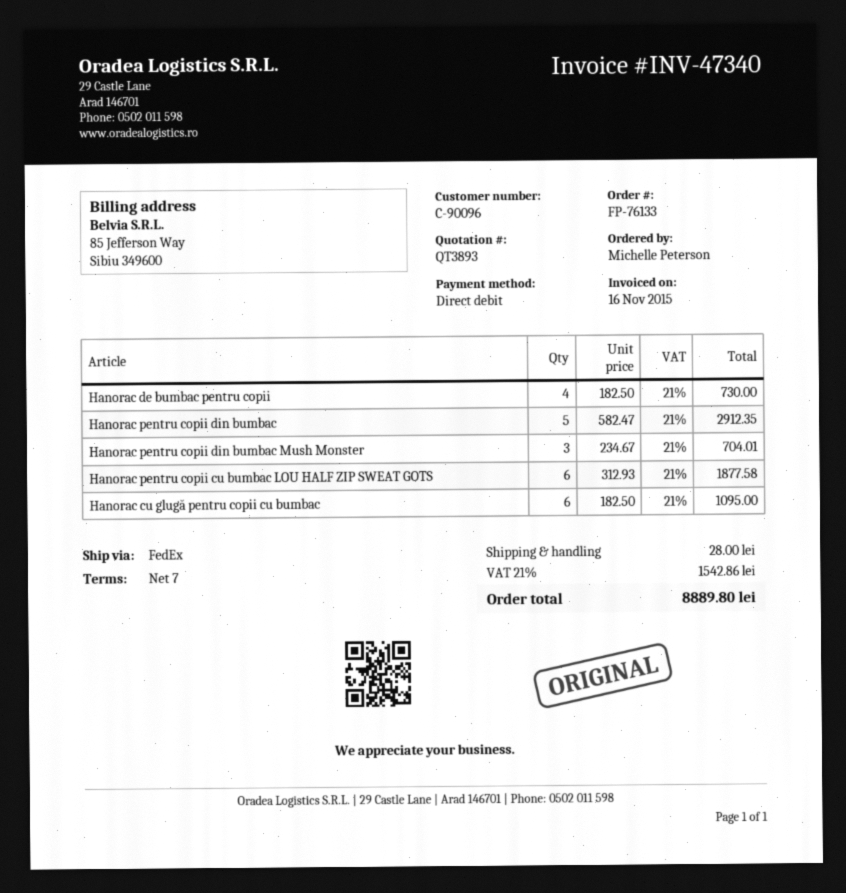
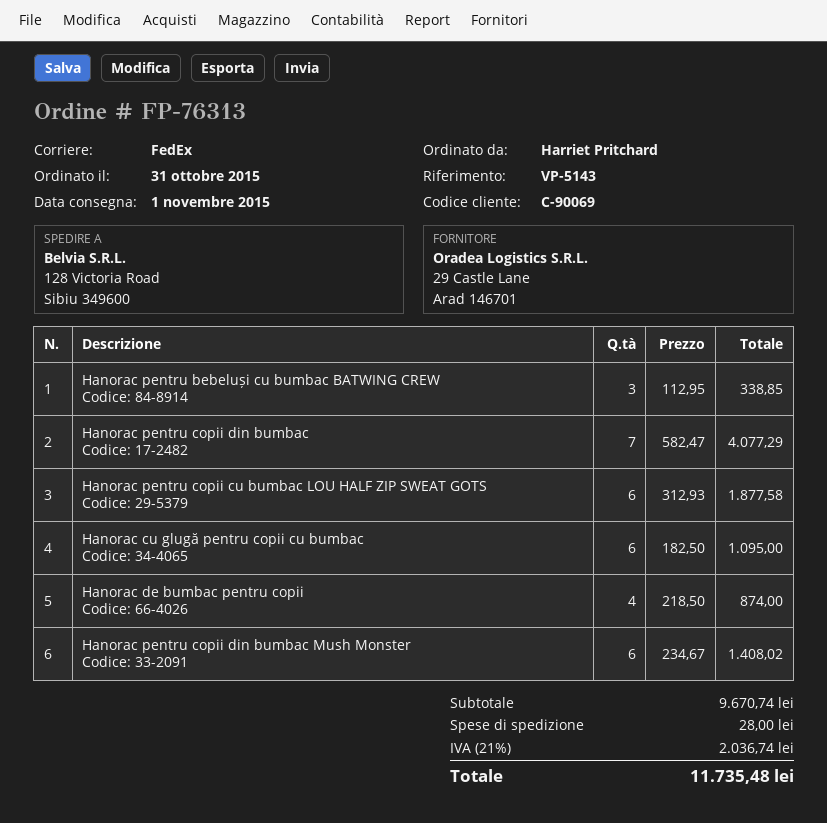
order number: FP-76133 -> FP-76313
customer number: C-90096 -> C-90069
ordered by: Michelle Peterson -> Harriet Pritchard
Hanorac de bumbac pentru copii: 4 x 182.50 = 730.00 -> 4 x 218.50 = 874.00
Hanorac pentru copii din bumbac: 5 x 582.47 = 2912.35 -> 7 x 582.47 = 4077.29
Hanorac pentru copii din bumbac Mush Monster: 3 x 234.67 = 704.01 -> 6 x 234.67 = 1408.02
Hanorac pentru bebeluși cu bumbac BATWING CREW: none -> 3 x 112.95 = 338.85
tax: 21% = 1542.86 -> 21% = 2036.74
total: 8889.80 -> 11735.48

